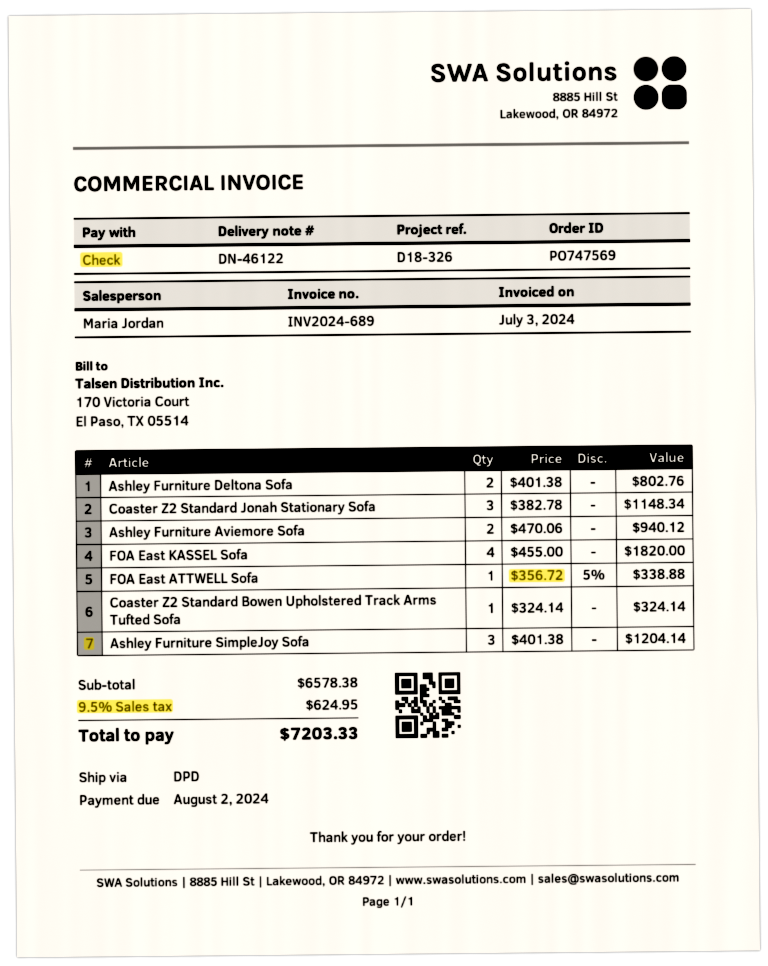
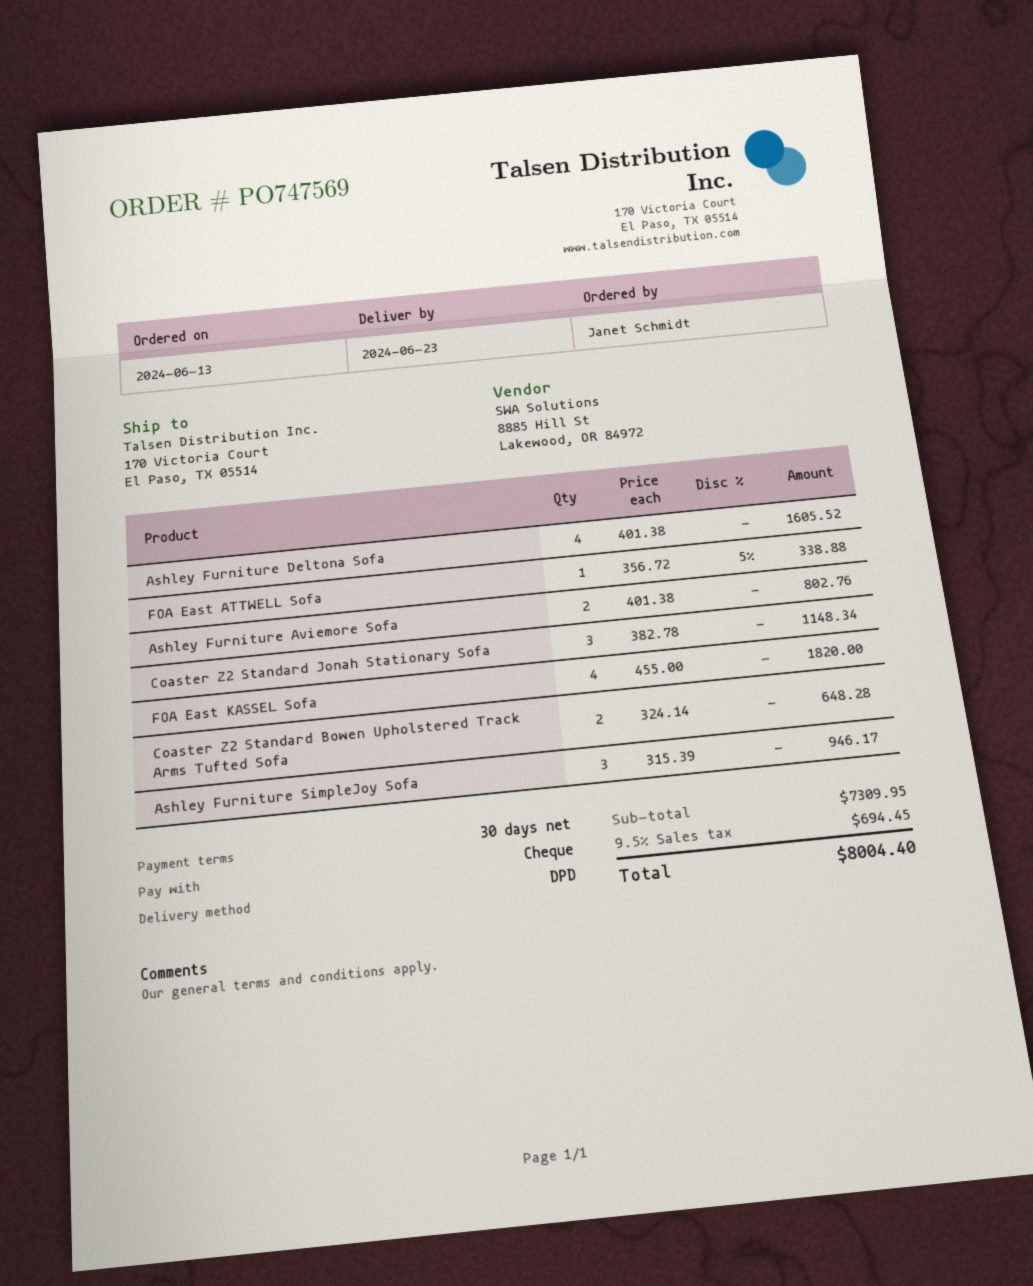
Ashley Furniture Deltona Sofa: 2 x 401.38 = 802.76 -> 4 x 401.38 = 1605.52
Ashley Furniture Aviemore Sofa: 2 x 470.06 = 940.12 -> 2 x 401.38 = 802.76
Coaster Z2 Standard Bowen Upholstered Track Arms Tufted Sofa: 1 x 324.14 = 324.14 -> 2 x 324.14 = 648.28
Ashley Furniture SimpleJoy Sofa: 3 x 401.38 = 1204.14 -> 3 x 315.39 = 946.17
subtotal: 6578.38 -> 7309.95
tax: 9.5% = 624.95 -> 9.5% = 694.45
total: 7203.33 -> 8004.40

